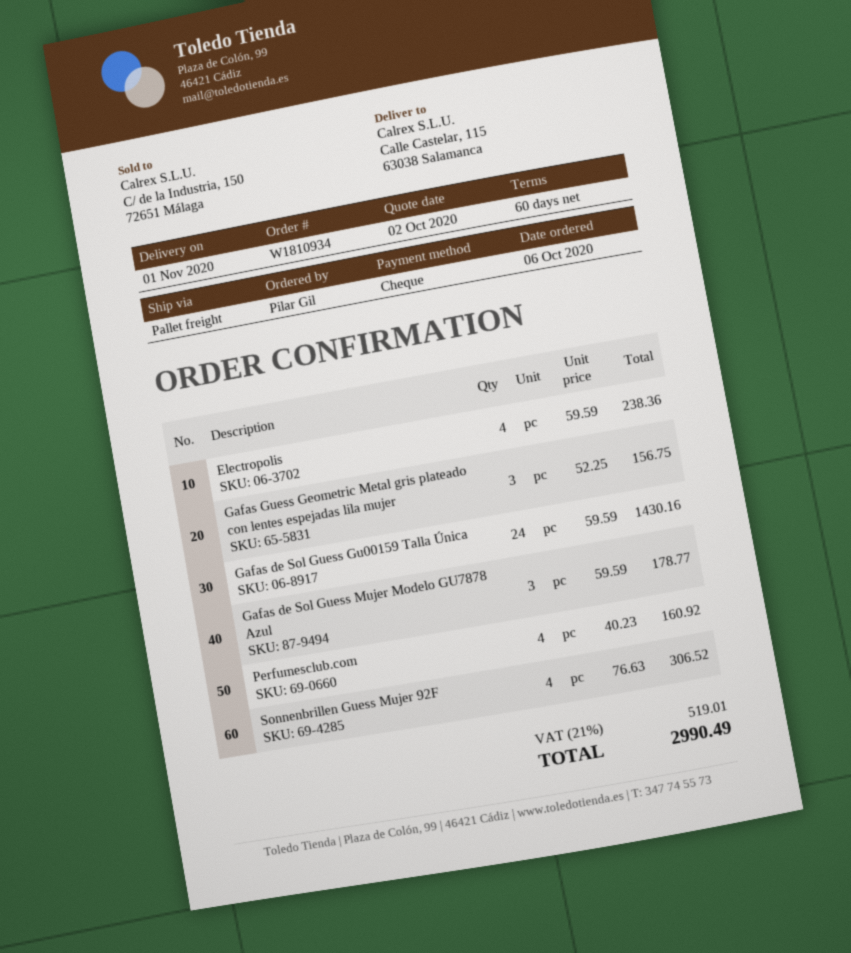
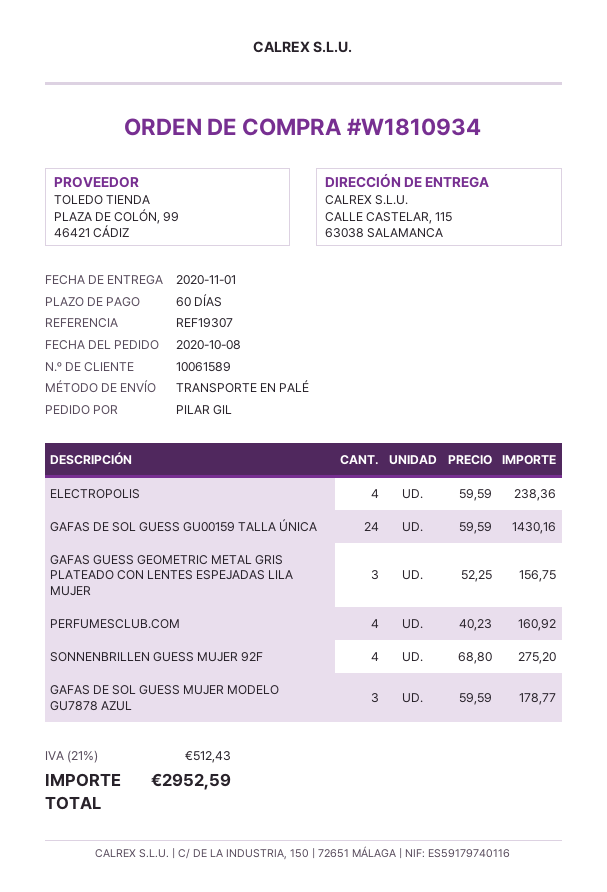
order date: 2020-10-06 -> 2020-10-08
Sonnenbrillen Guess Mujer 92F: 4 x 76.63 = 306.52 -> 4 x 68.80 = 275.20
tax: 21% = 519.01 -> 21% = 512.43
total: 2990.49 -> 2952.59

